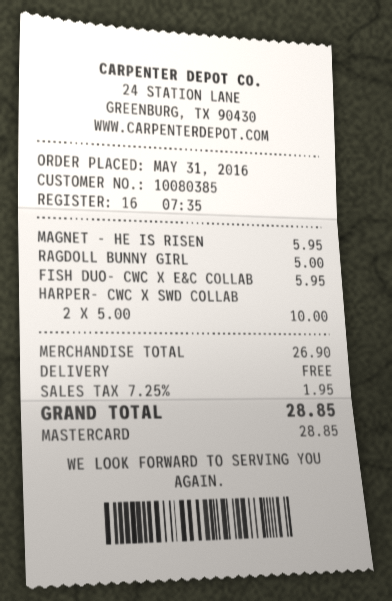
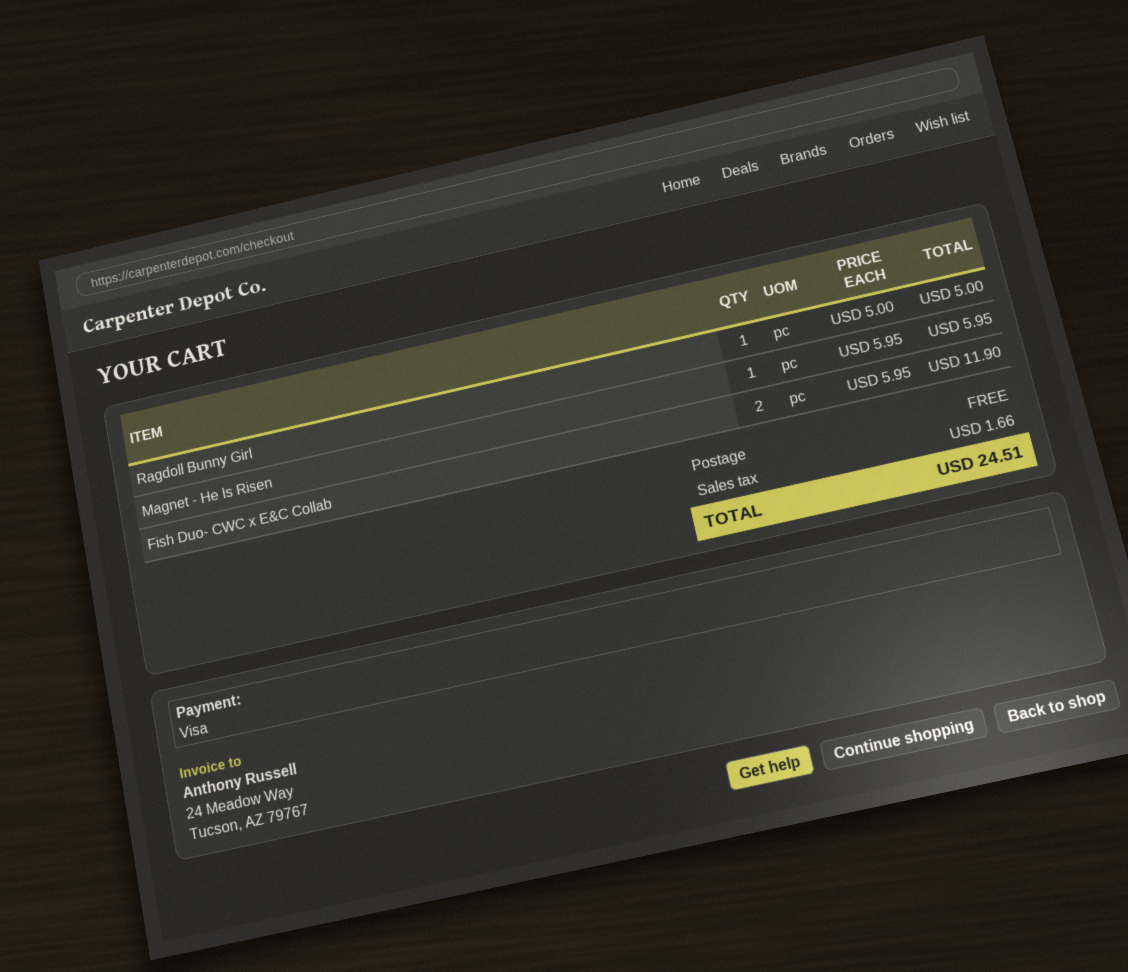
payment method: Mastercard -> Visa
FISH DUO- CWC X E&C COLLAB: 1 x 5.95 = 5.95 -> 2 x 5.95 = 11.90
HARPER- CWC X SWD COLLAB: 2 x 5.00 = 10.00 -> none
tax: 1.95 -> 1.66
total: 28.85 -> 24.51

